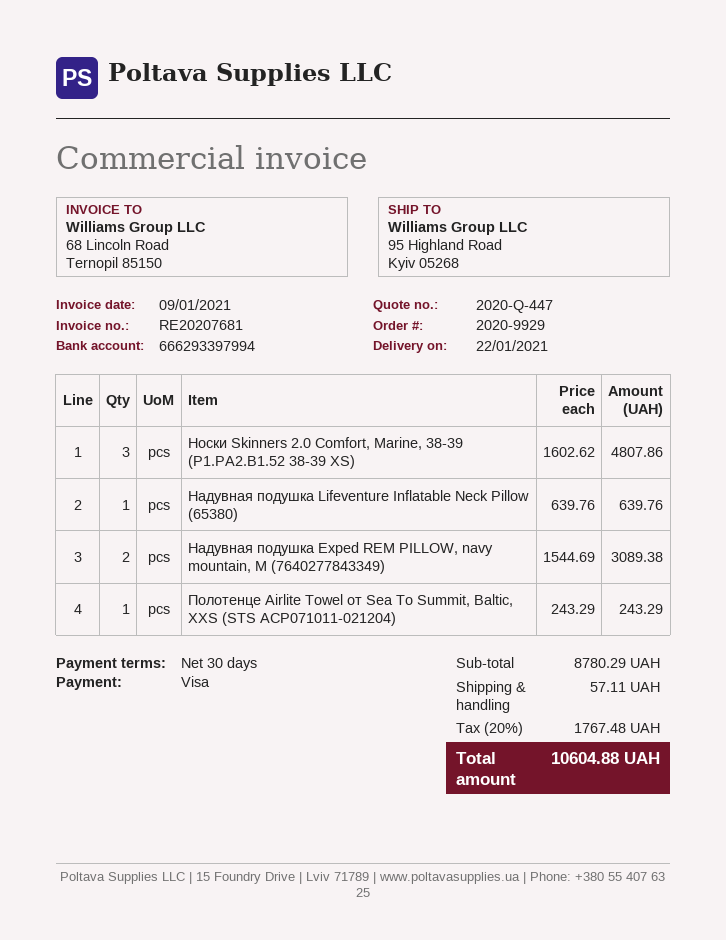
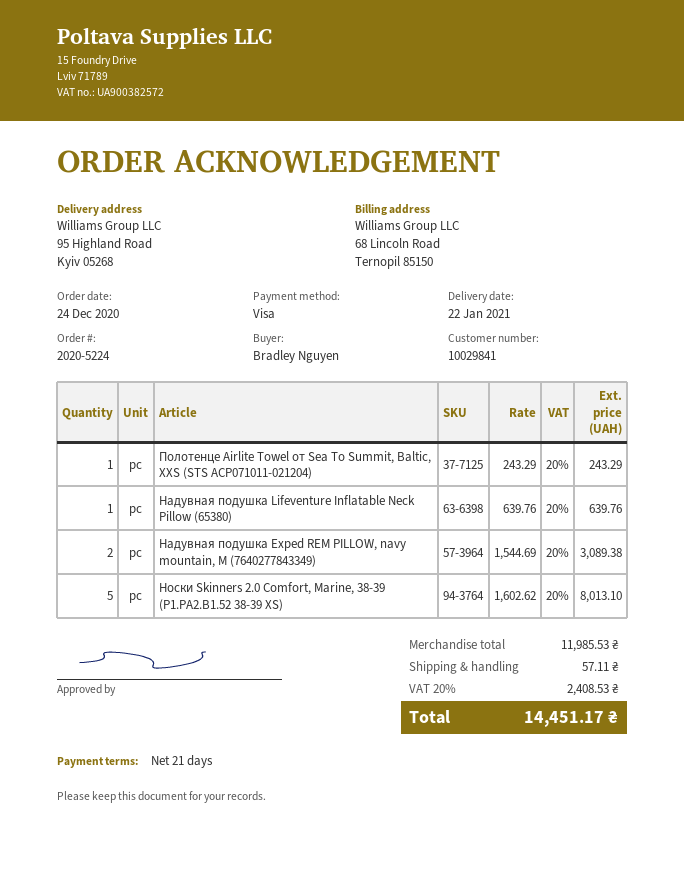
order number: 2020-9929 -> 2020-5224
payment terms: 30 days -> 21 days
Носки Skinners 2.0 Comfort, Marine, 38-39 (P1.PA2.B1.52 38-39 XS): 3 x 1602.62 = 4807.86 -> 5 x 1602.62 = 8013.10
subtotal: 8780.29 -> 11985.53
tax: 20% = 1767.48 -> 20% = 2408.53
total: 10604.88 -> 14451.17

